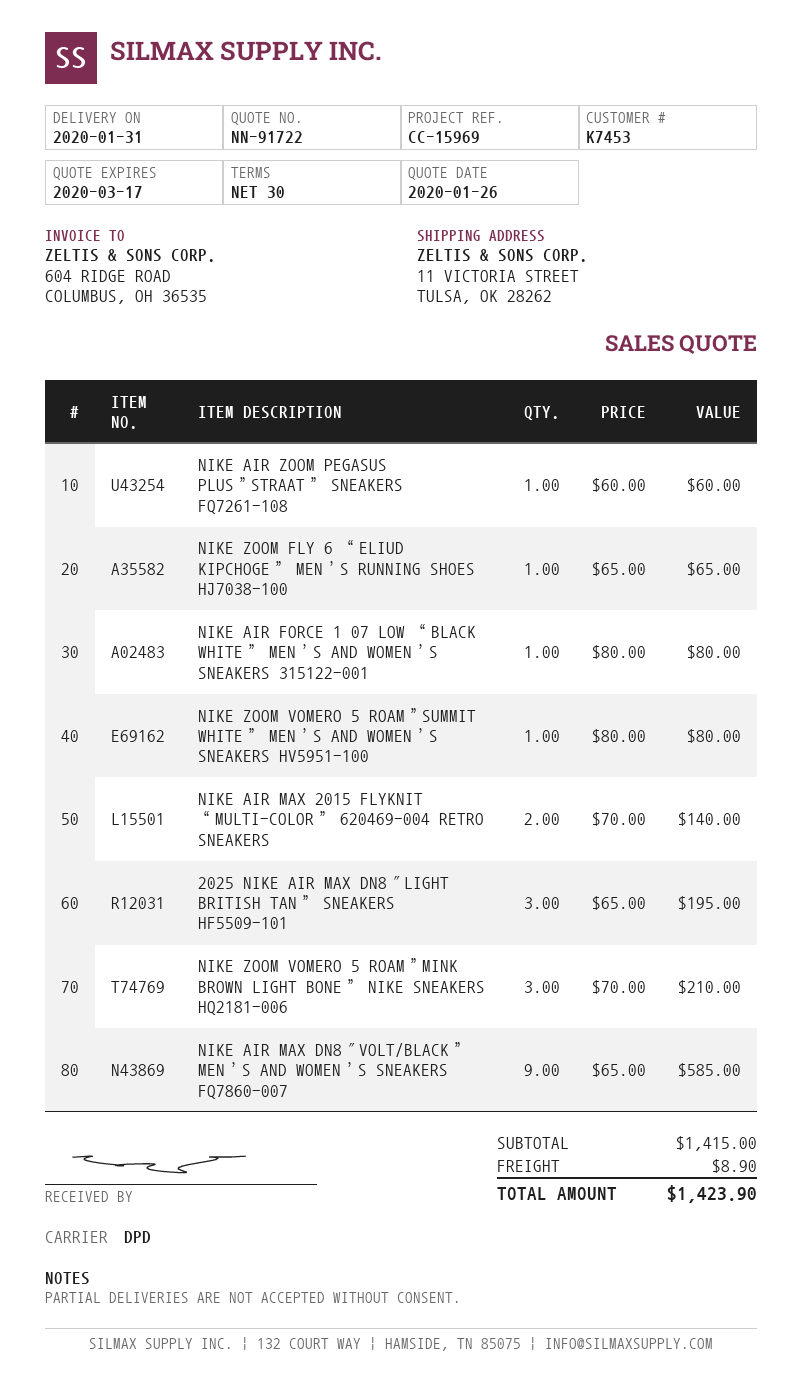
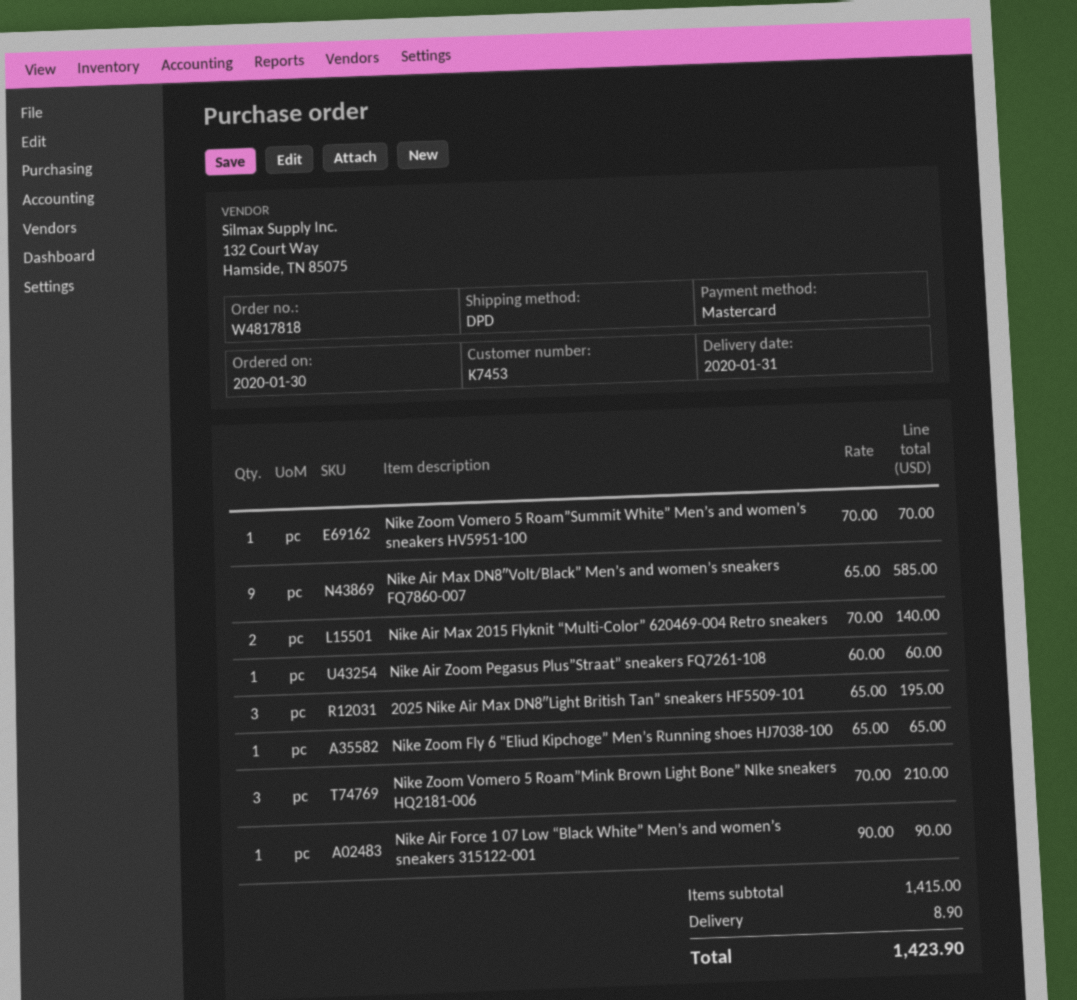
NIKE AIR FORCE 1 07 LOW “BLACK WHITE” MEN’S AND WOMEN’S SNEAKERS 315122-001: 1 x 80.00 = 80.00 -> 1 x 90.00 = 90.00
NIKE ZOOM VOMERO 5 ROAM”SUMMIT WHITE” MEN’S AND WOMEN’S SNEAKERS HV5951-100: 1 x 80.00 = 80.00 -> 1 x 70.00 = 70.00

